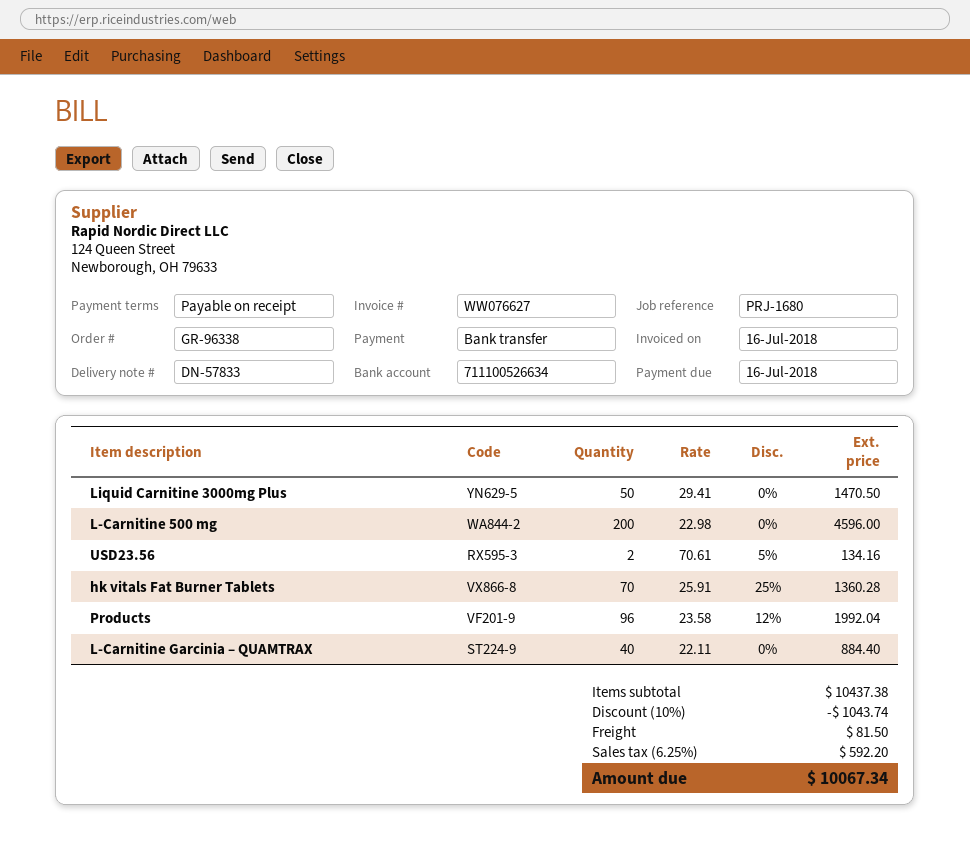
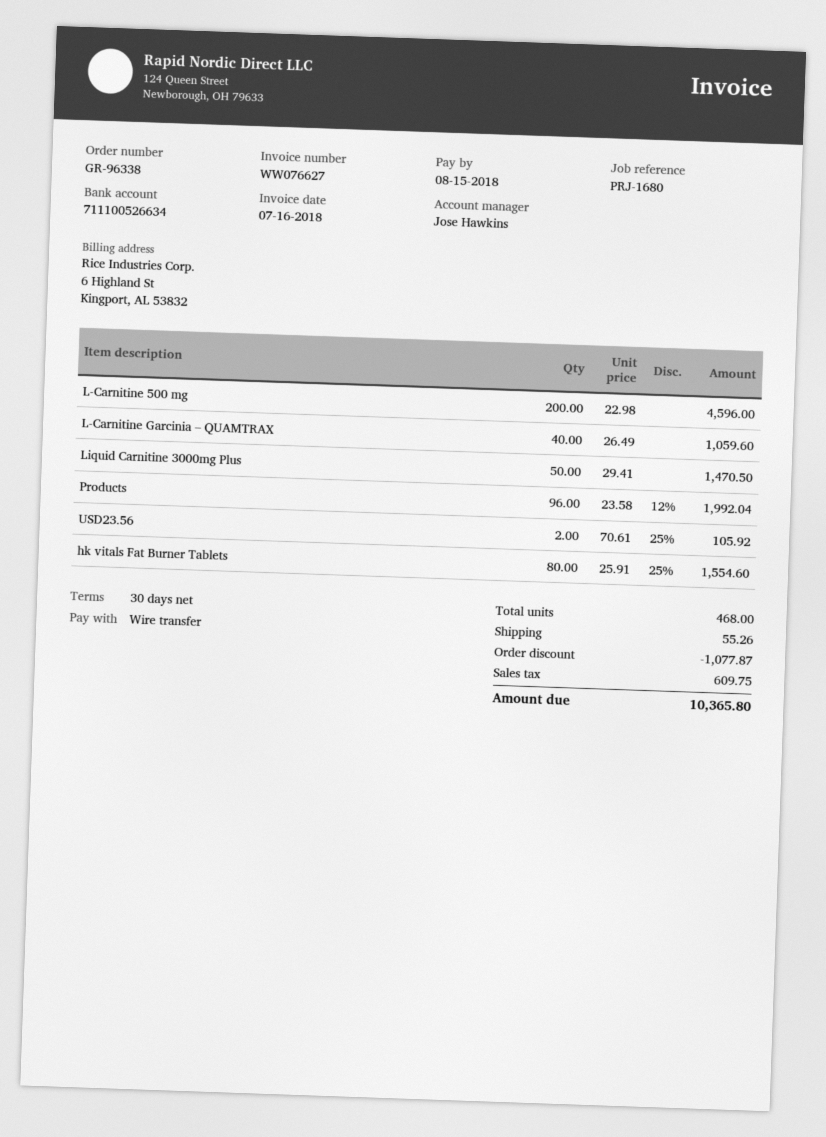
payment terms: on receipt -> 30 days
due date: 2018-07-16 -> 2018-08-15
USD23.56: 2 x 70.61 - 5% = 134.16 -> 2 x 70.61 - 25% = 105.92
hk vitals Fat Burner Tablets: 70 x 25.91 - 25% = 1360.28 -> 80 x 25.91 - 25% = 1554.60
L-Carnitine Garcinia – QUAMTRAX: 40 x 22.11 = 884.40 -> 40 x 26.49 = 1059.60
discount: 1043.74 -> 1077.87
shipping: 81.50 -> 55.26
tax: 592.20 -> 609.75
total: 10067.34 -> 10365.80

